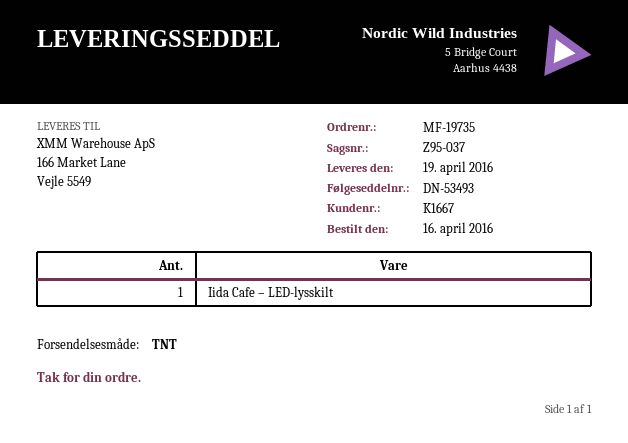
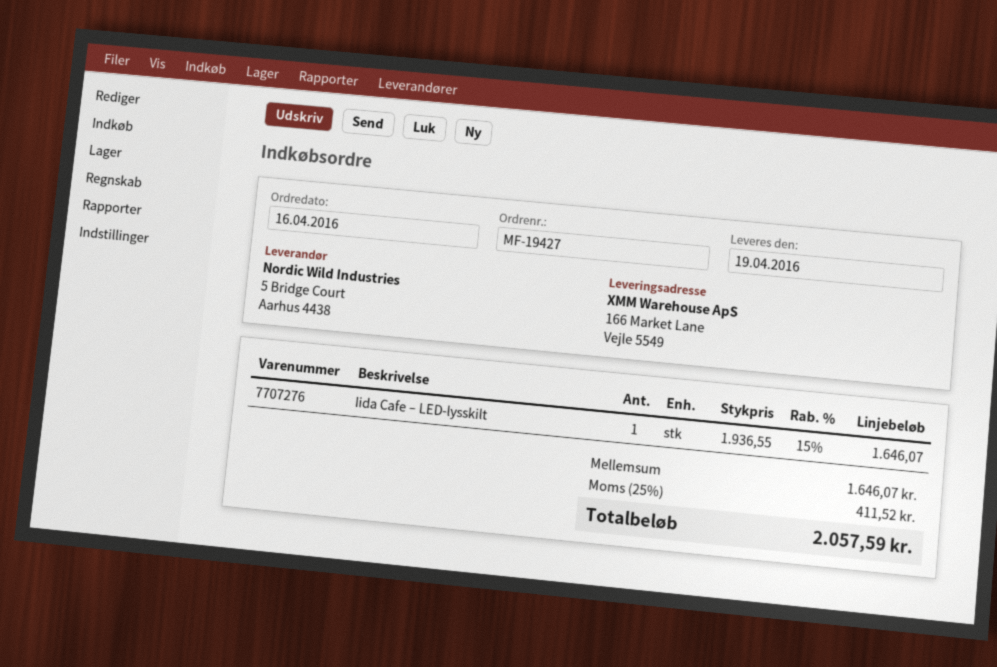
order number: MF-19735 -> MF-19427

